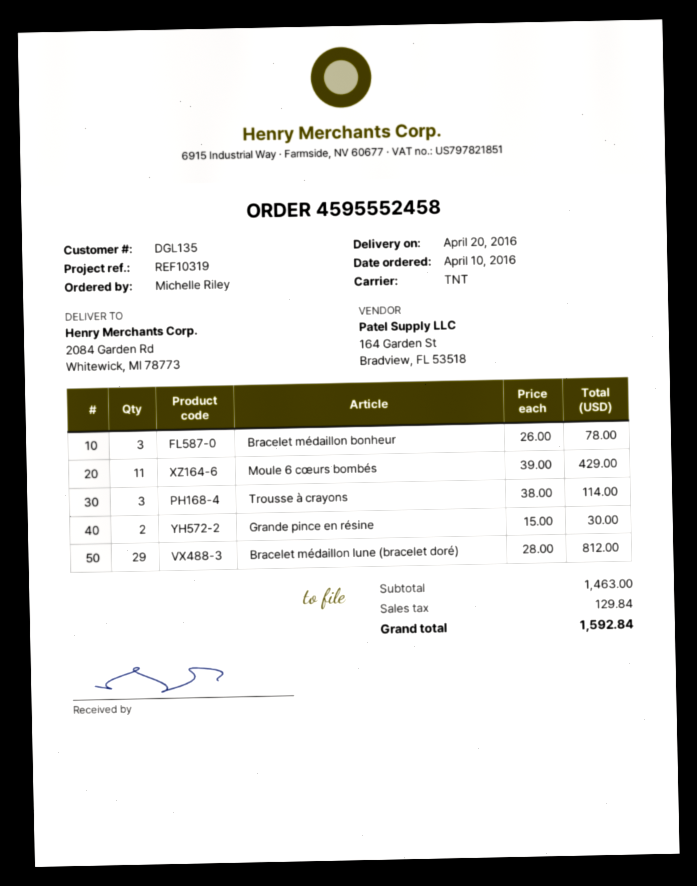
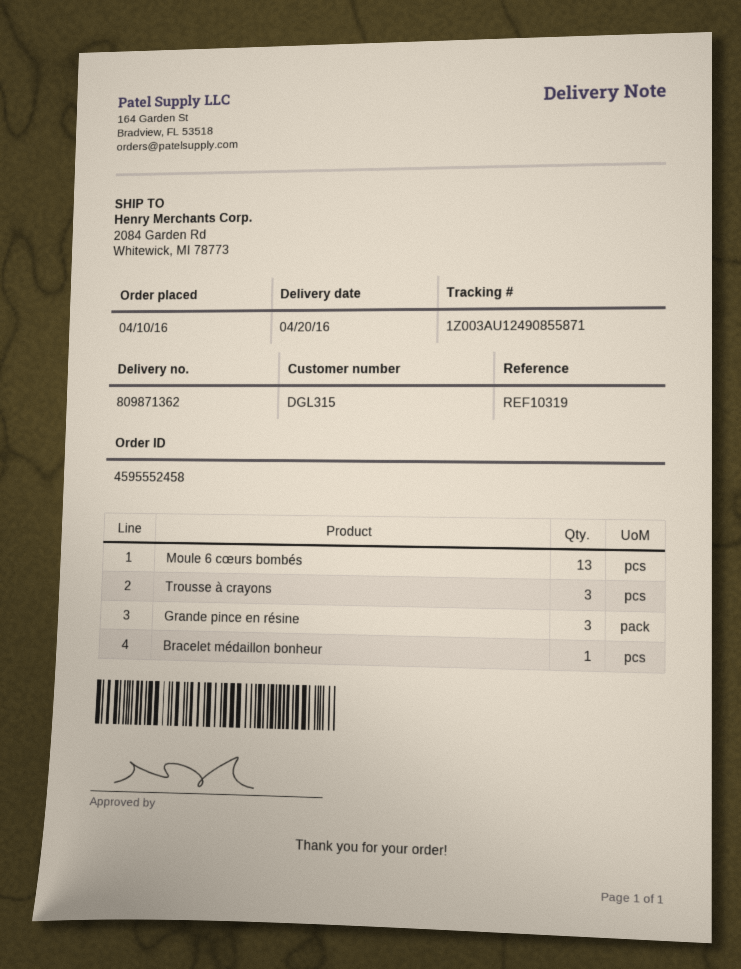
customer number: DGL135 -> DGL315
Bracelet médaillon bonheur: 3 -> 1
Moule 6 cœurs bombés: 11 -> 13
Grande pince en résine: 2 -> 3
Bracelet médaillon lune (bracelet doré): 29 -> none

